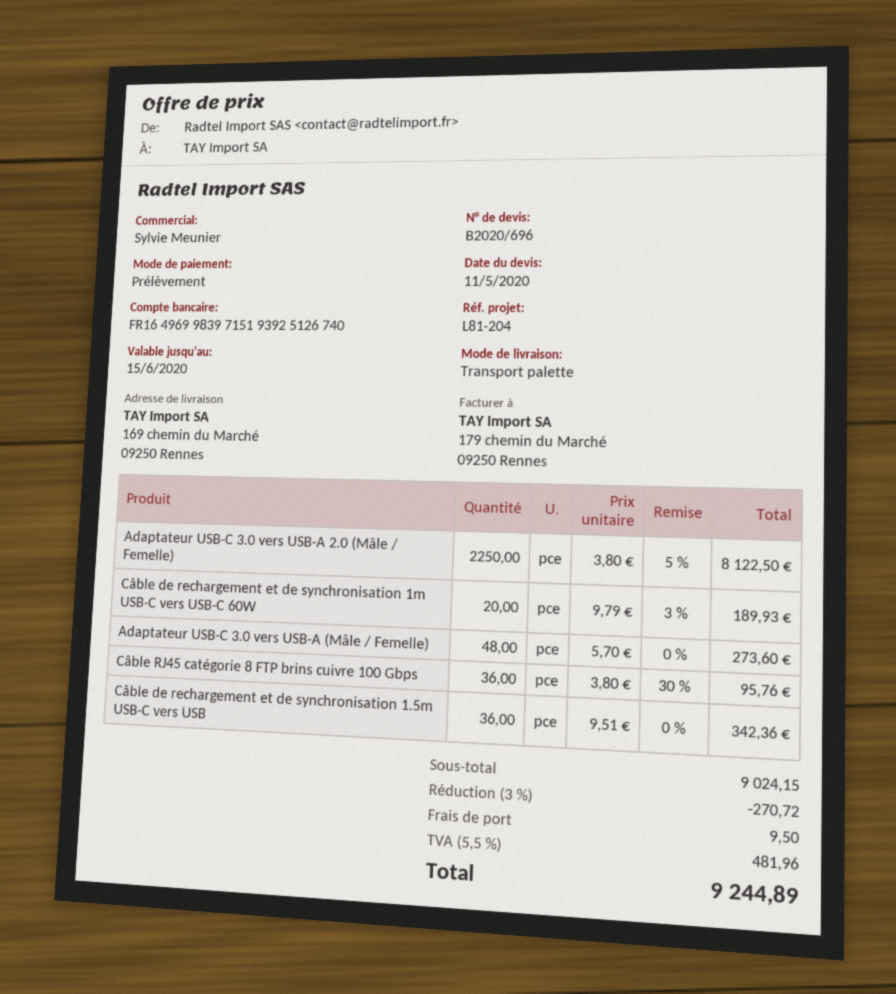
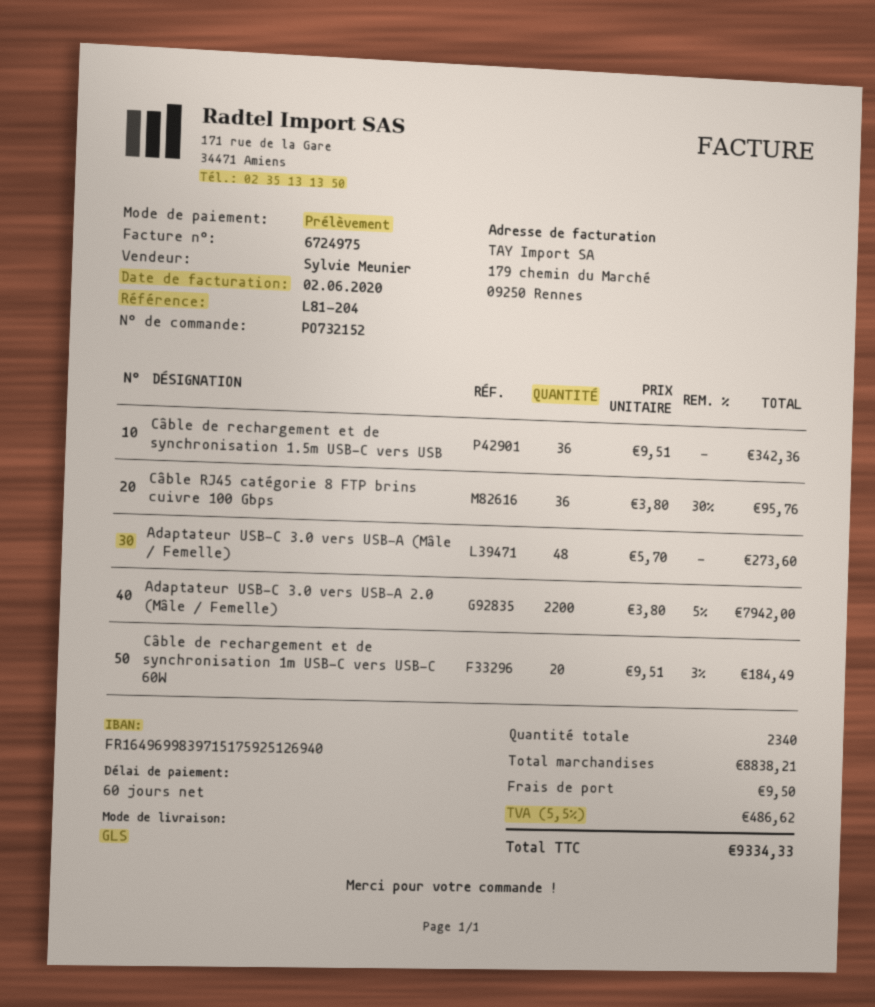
bank account: FR1649699839715193925126740 -> FR1649699839715175925126940
shipping method: pallet freight -> GLS
Adaptateur USB-C 3.0 vers USB-A 2.0 (Mâle / Femelle): 2250 x 3.80 - 5% = 8122.50 -> 2200 x 3.80 - 5% = 7942.00
Câble de rechargement et de synchronisation 1m USB-C vers USB-C 60W: 20 x 9.79 - 3% = 189.93 -> 20 x 9.51 - 3% = 184.49
subtotal: 9024.15 -> 8838.21
discount: 3% = 270.72 -> none
tax: 5.5% = 481.96 -> 5.5% = 486.62
total: 9244.89 -> 9334.33

